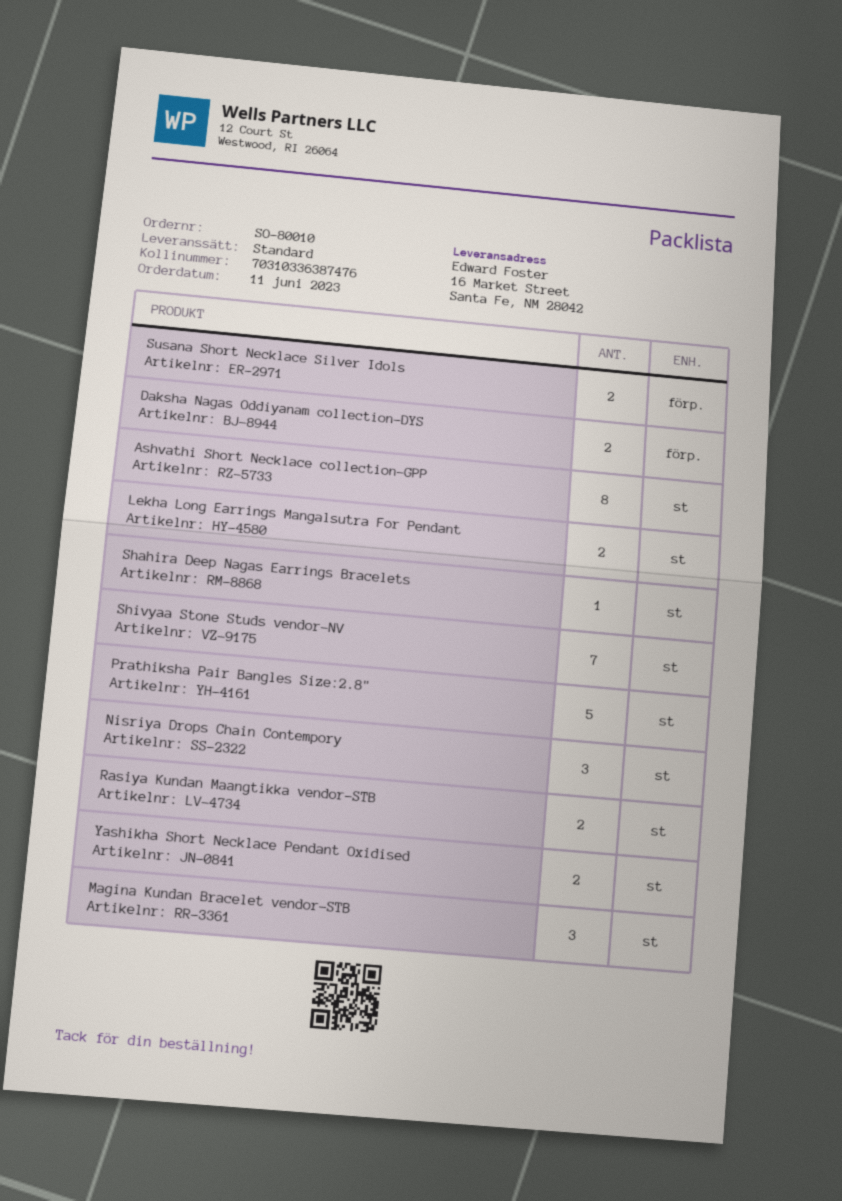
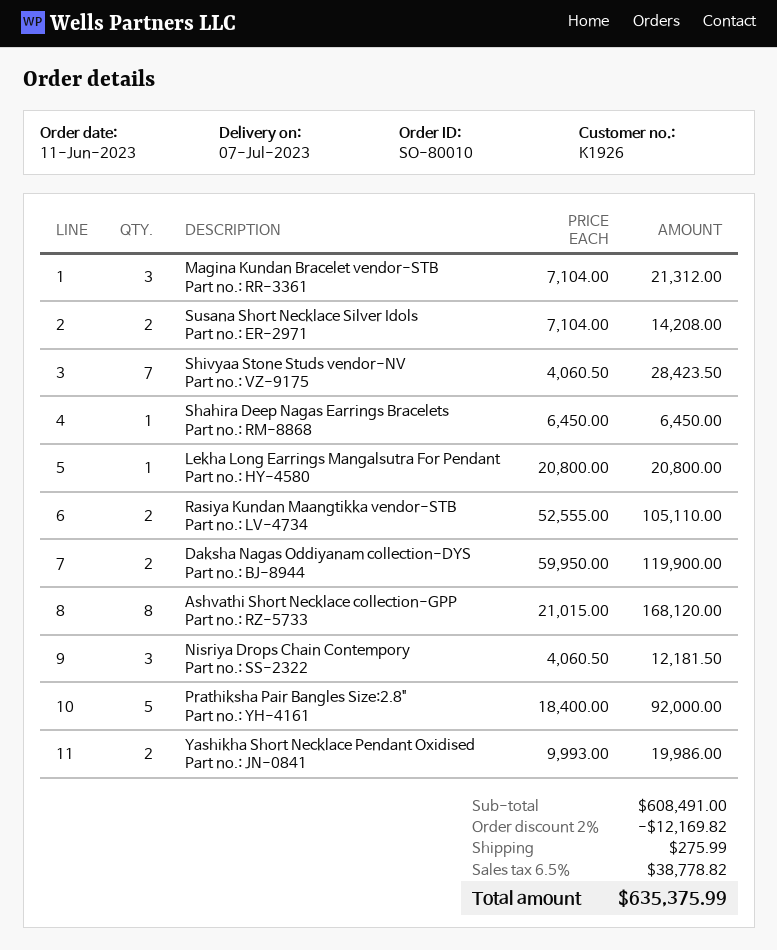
Lekha Long Earrings Mangalsutra For Pendant: 2 -> 1

